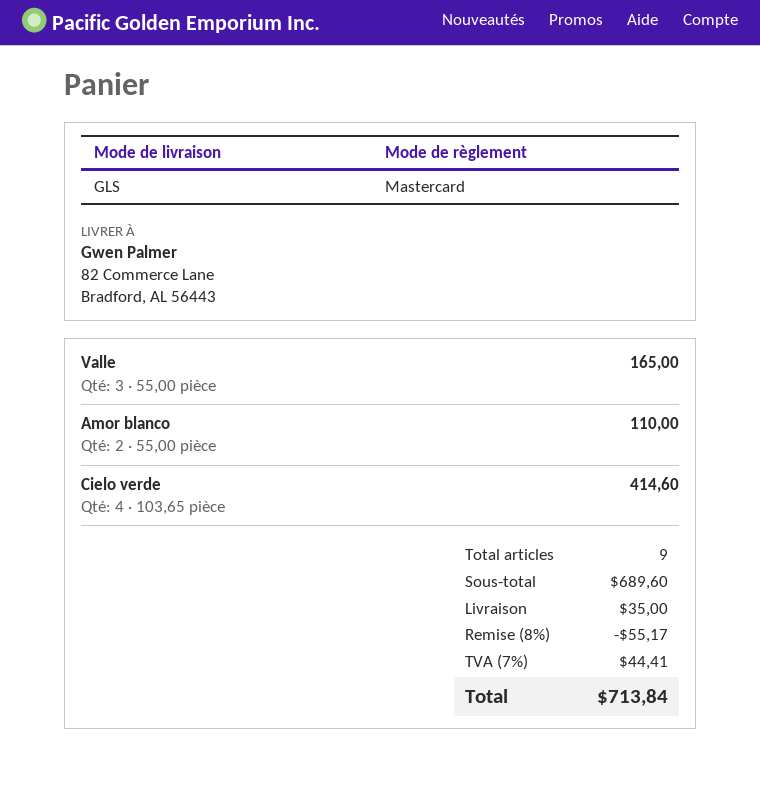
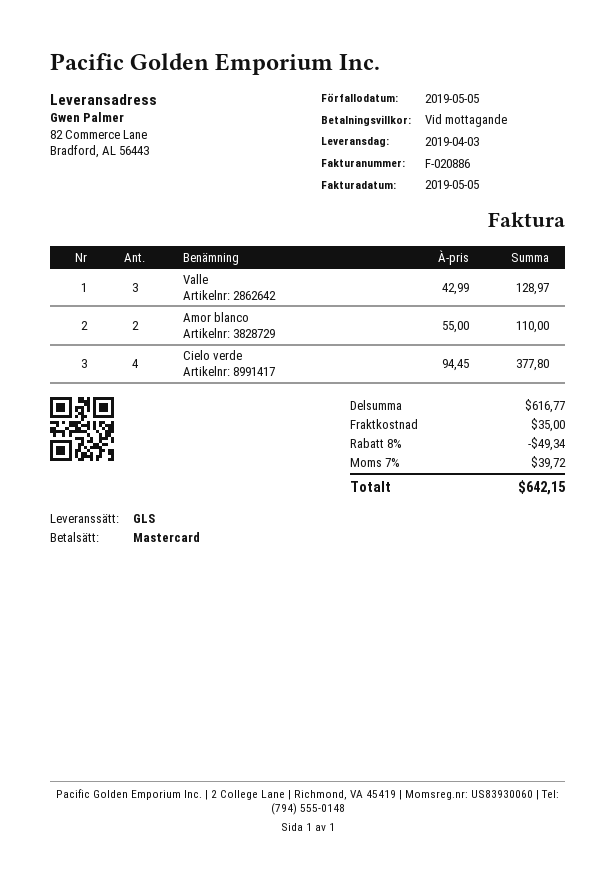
Valle: 3 x 55.00 = 165.00 -> 3 x 42.99 = 128.97
Cielo verde: 4 x 103.65 = 414.60 -> 4 x 94.45 = 377.80
subtotal: 689.60 -> 616.77
discount: 8% = 55.17 -> 8% = 49.34
tax: 7% = 44.41 -> 7% = 39.72
total: 713.84 -> 642.15

